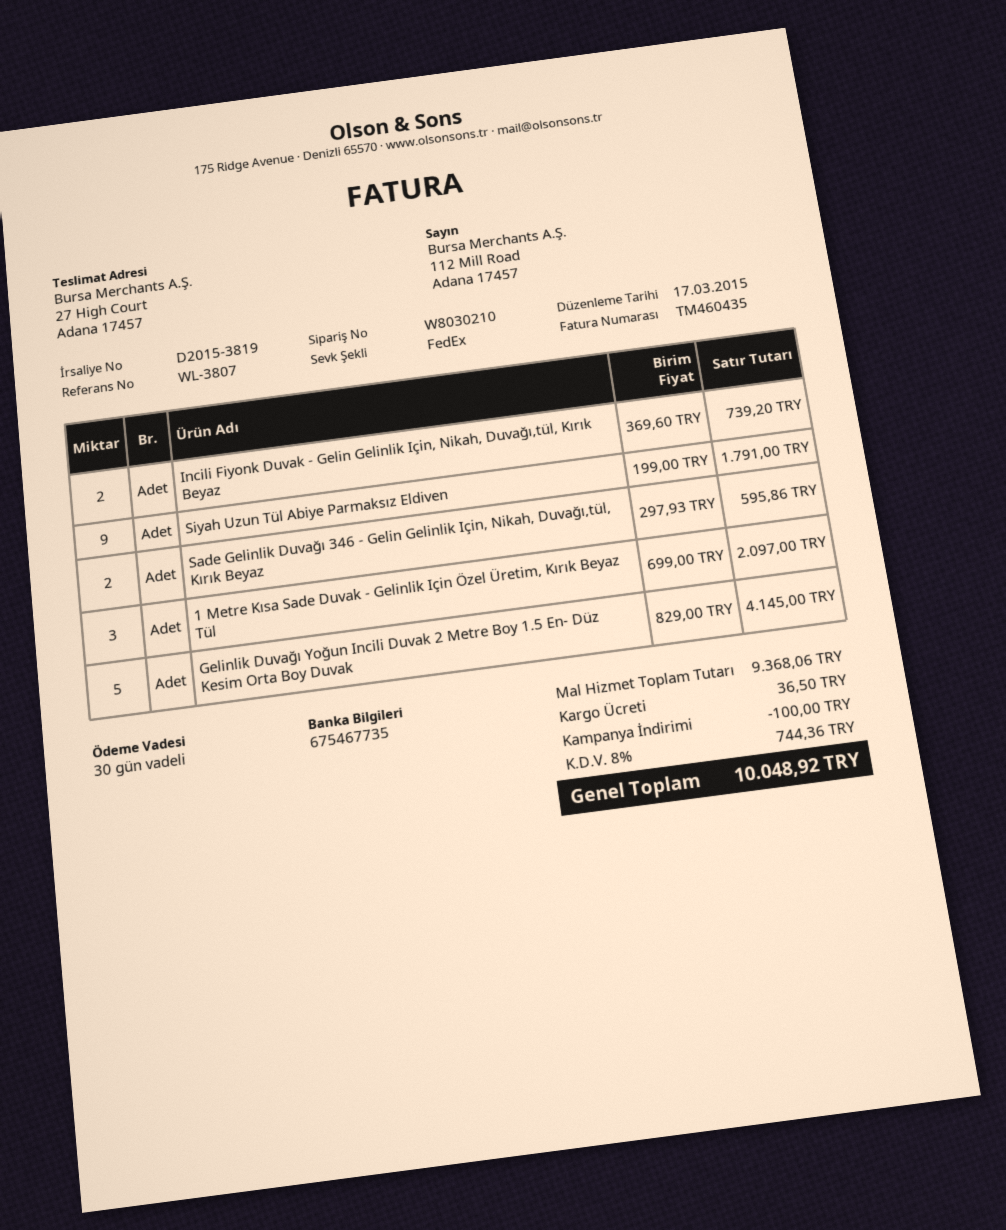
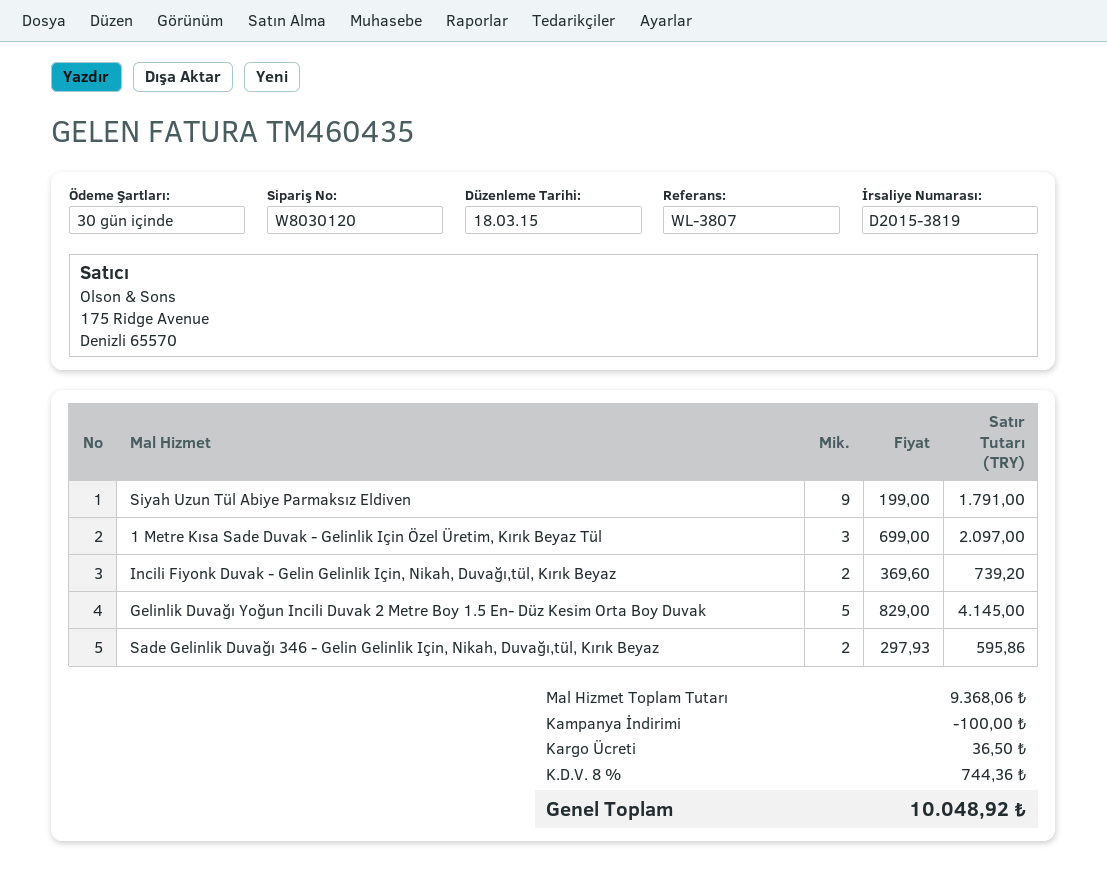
order number: W8030210 -> W8030120
invoice date: 2015-03-17 -> 2015-03-18

